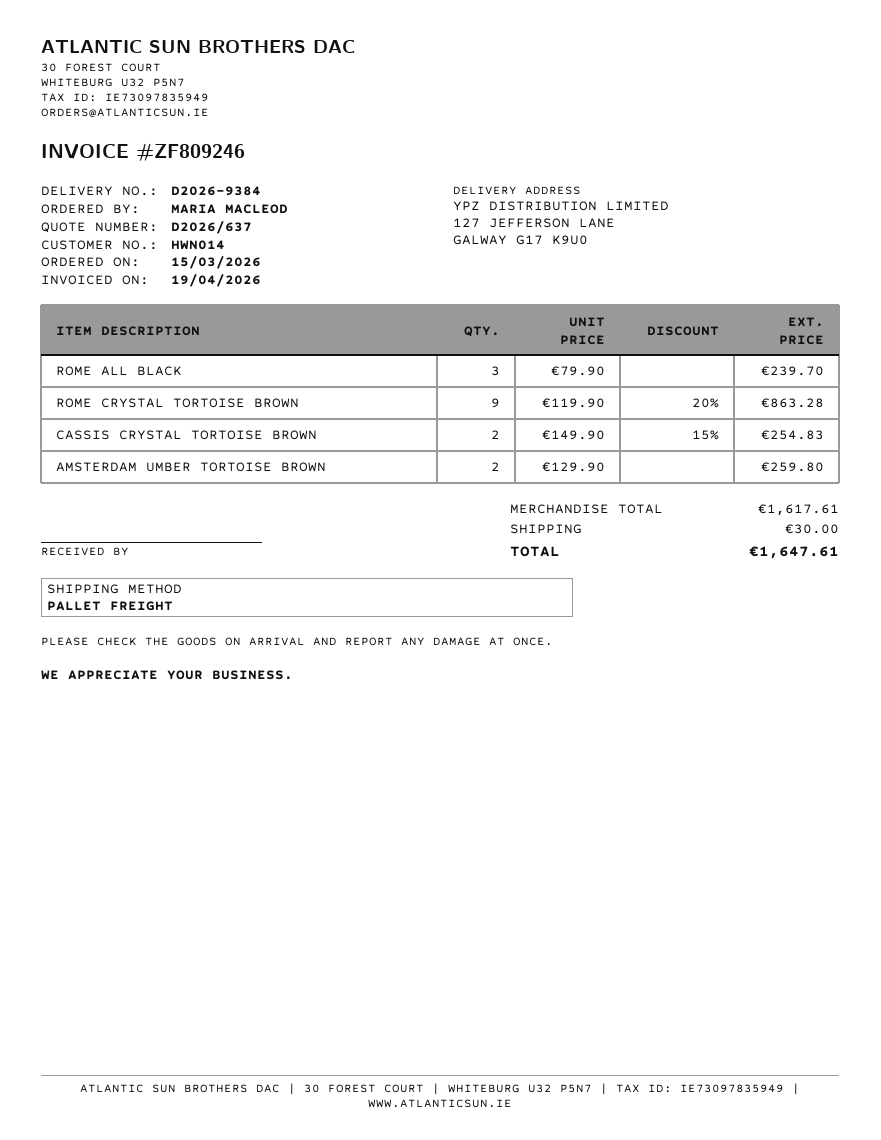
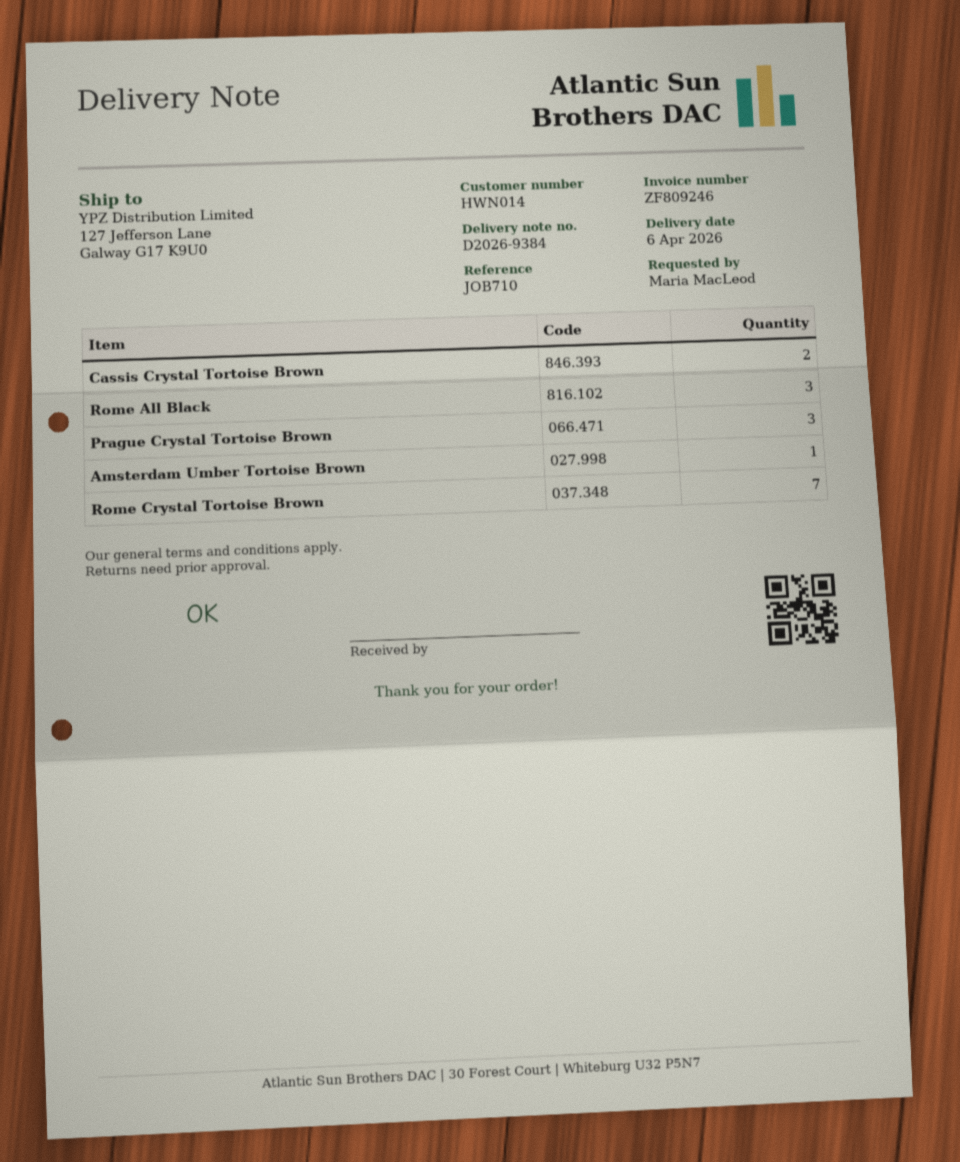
ROME CRYSTAL TORTOISE BROWN: 9 -> 7
AMSTERDAM UMBER TORTOISE BROWN: 2 -> 1
Prague Crystal Tortoise Brown: none -> 3

